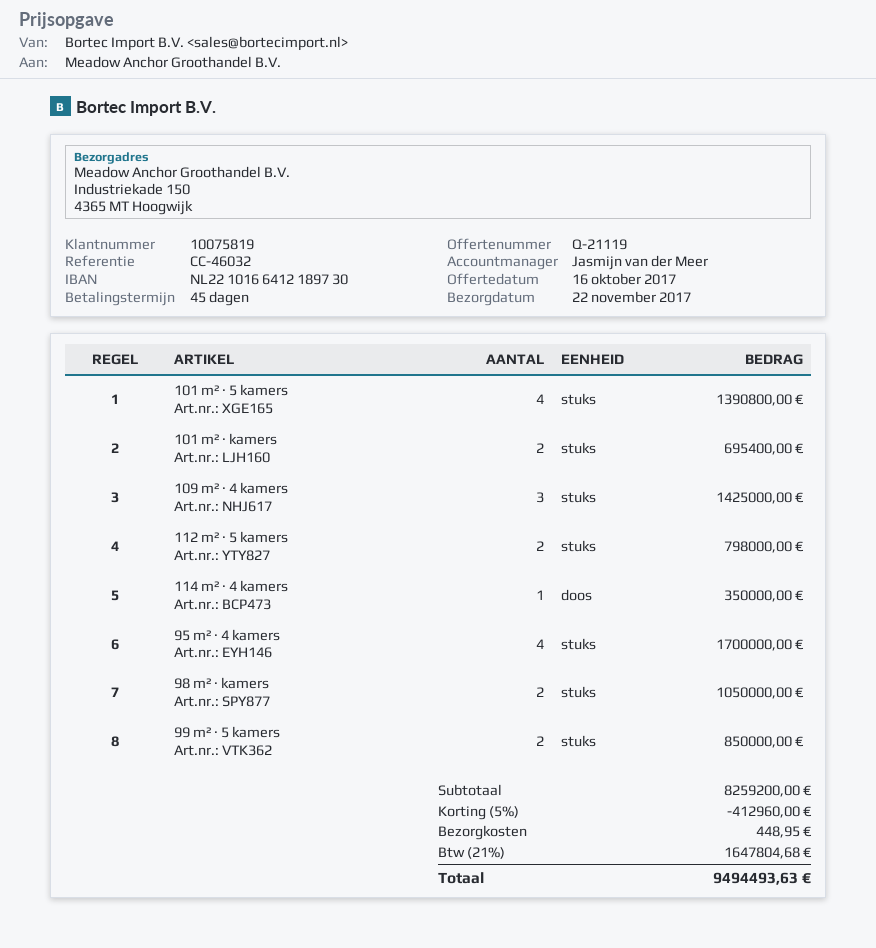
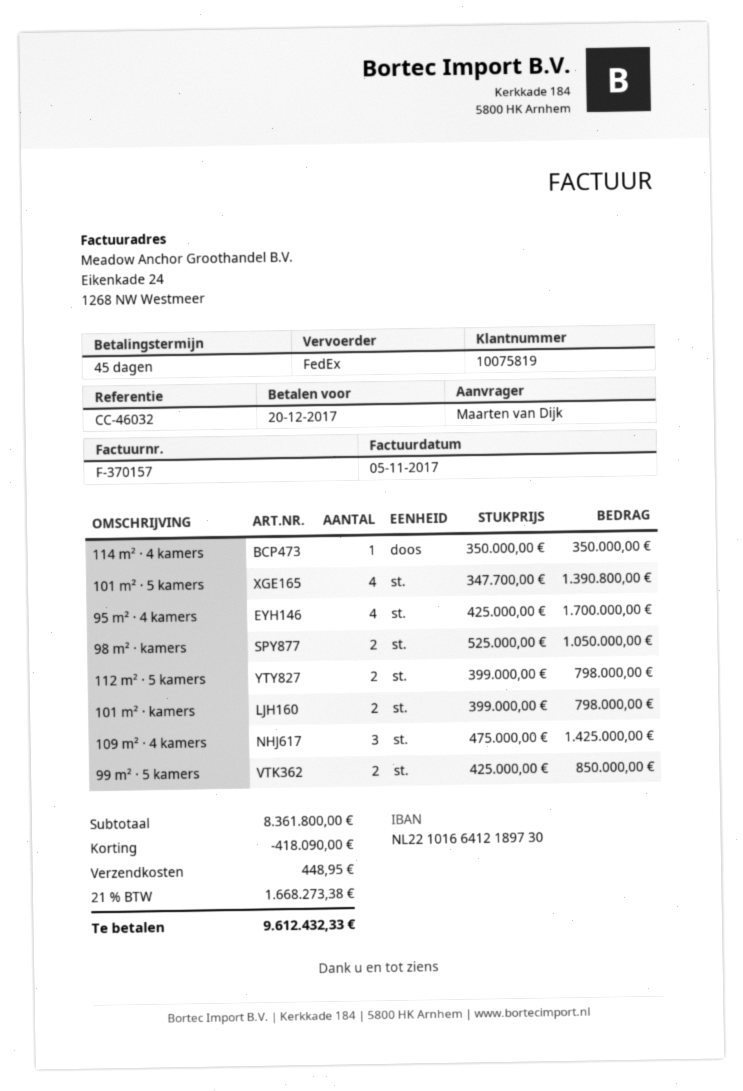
101 m² · kamers: 2 for 695400.00 -> 2 for 798000.00
subtotal: 8259200.00 -> 8361800.00
discount: 412960.00 -> 418090.00
tax: 21% = 1647804.68 -> 21% = 1668273.38
total: 9494493.63 -> 9612432.33

